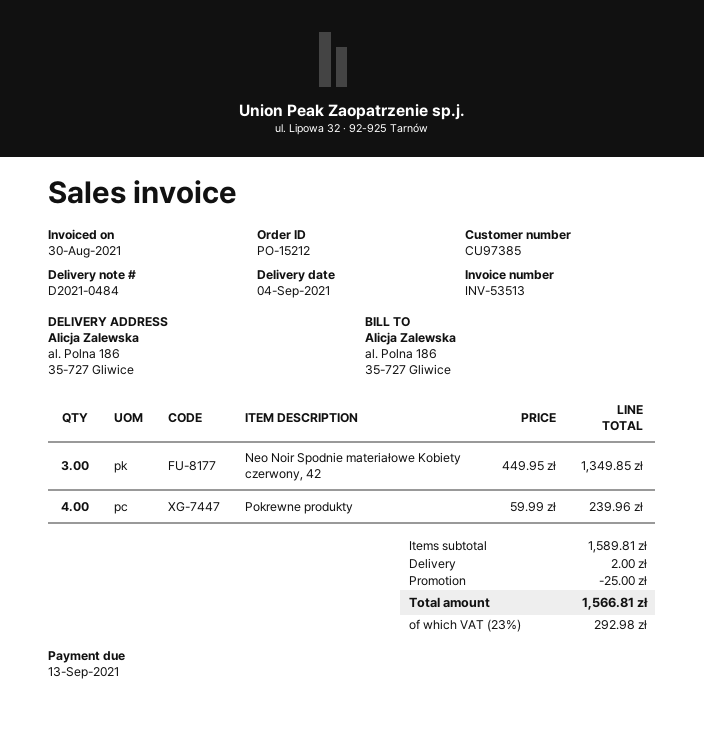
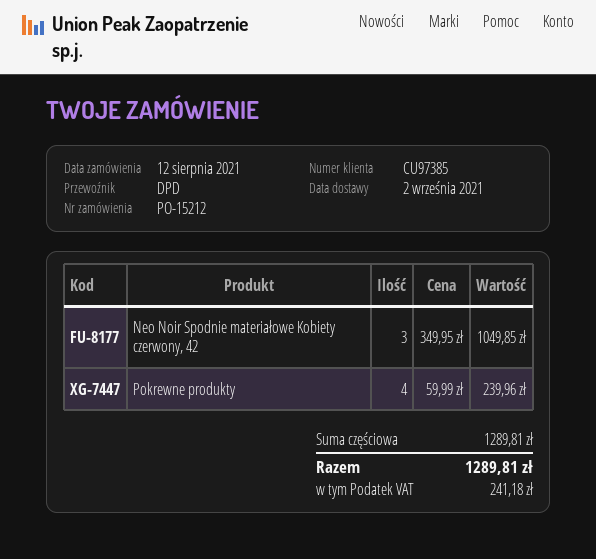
delivery date: 2021-09-04 -> 2021-09-02
Neo Noir Spodnie materiałowe Kobiety czerwony, 42: 3 x 449.95 = 1349.85 -> 3 x 349.95 = 1049.85
subtotal: 1589.81 -> 1289.81
discount: 25.00 -> none
shipping: 2.00 -> none
tax: 292.98 -> 241.18
total: 1566.81 -> 1289.81

